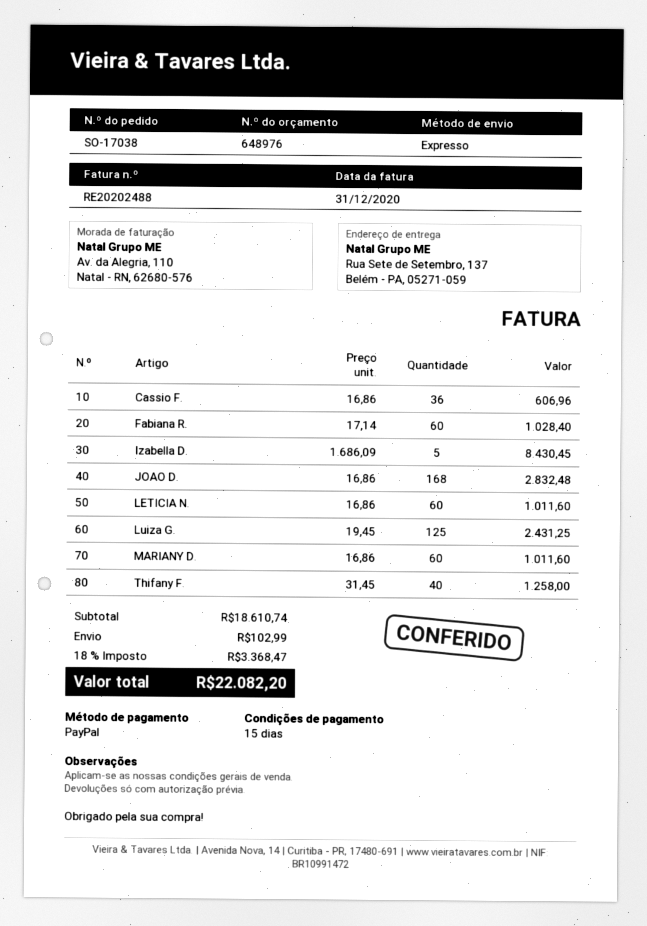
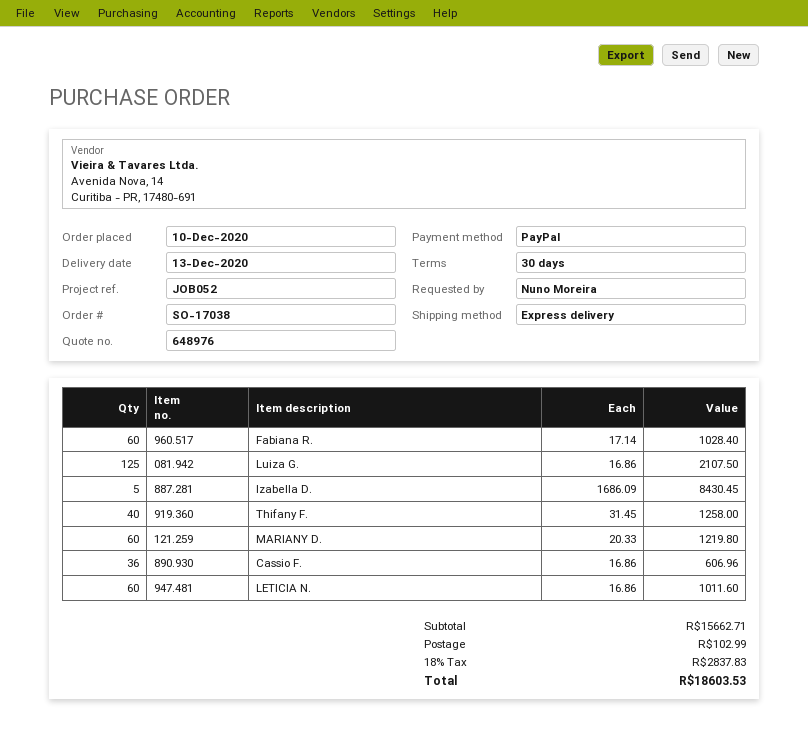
payment terms: 15 days -> 30 days
JOAO D.: 168 x 16.86 = 2832.48 -> none
Luiza G.: 125 x 19.45 = 2431.25 -> 125 x 16.86 = 2107.50
MARIANY D.: 60 x 16.86 = 1011.60 -> 60 x 20.33 = 1219.80
subtotal: 18610.74 -> 15662.71
tax: 18% = 3368.47 -> 18% = 2837.83
total: 22082.20 -> 18603.53

